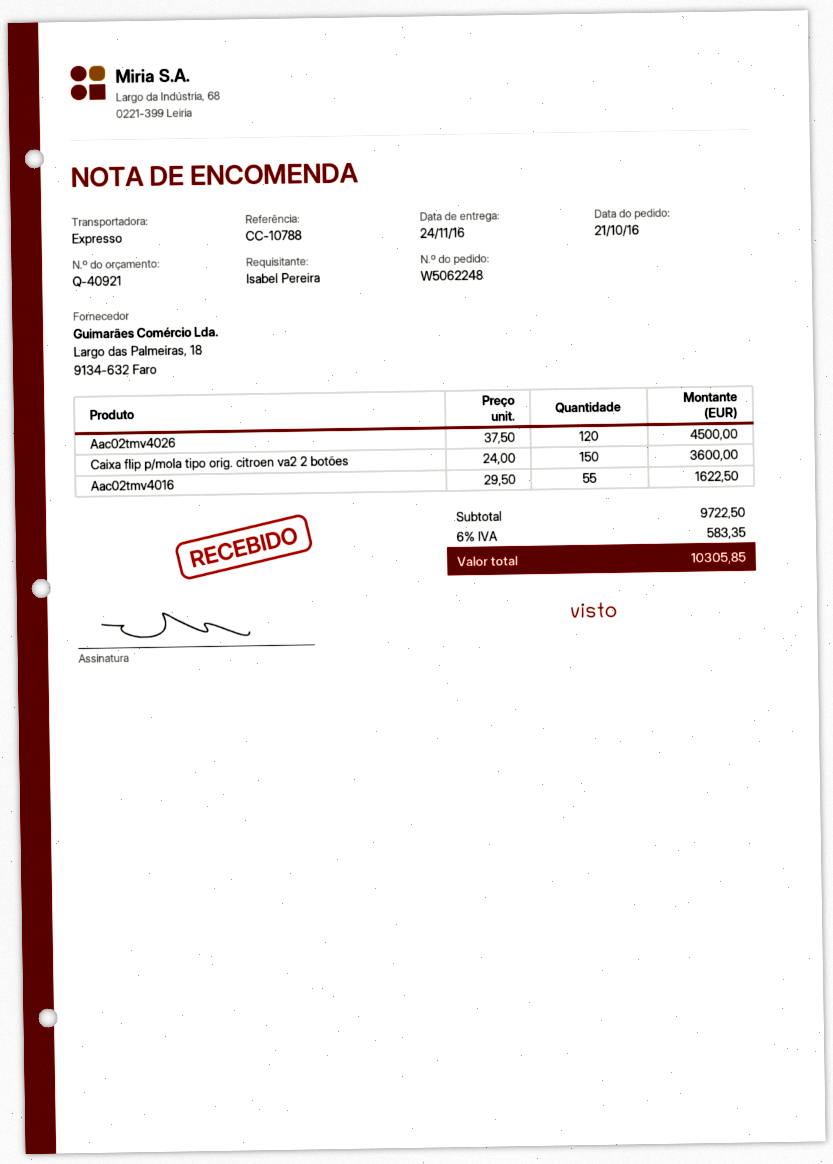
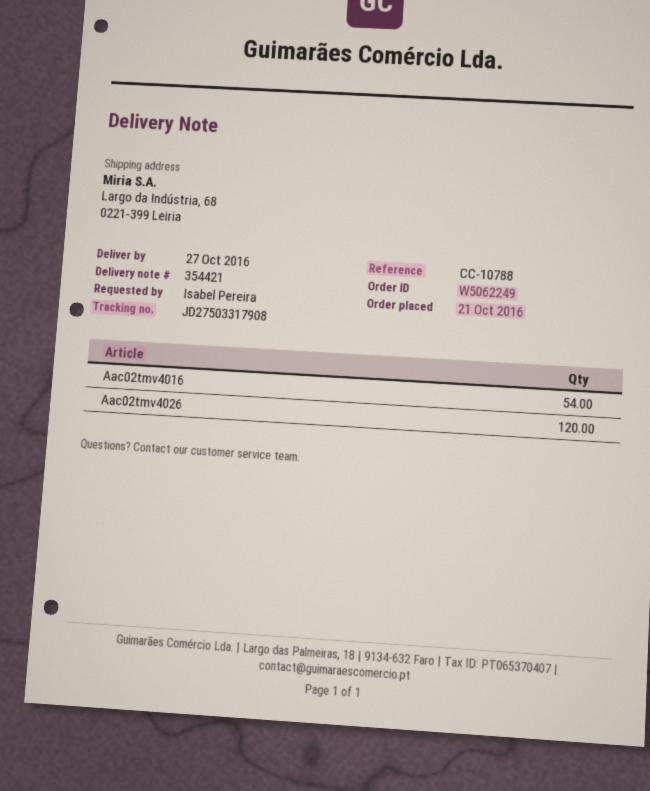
order number: W5062248 -> W5062249
delivery date: 2016-11-24 -> 2016-10-27
Caixa flip p/mola tipo orig. citroen va2 2 botões: 150 -> none
Aac02tmv4016: 55 -> 54

